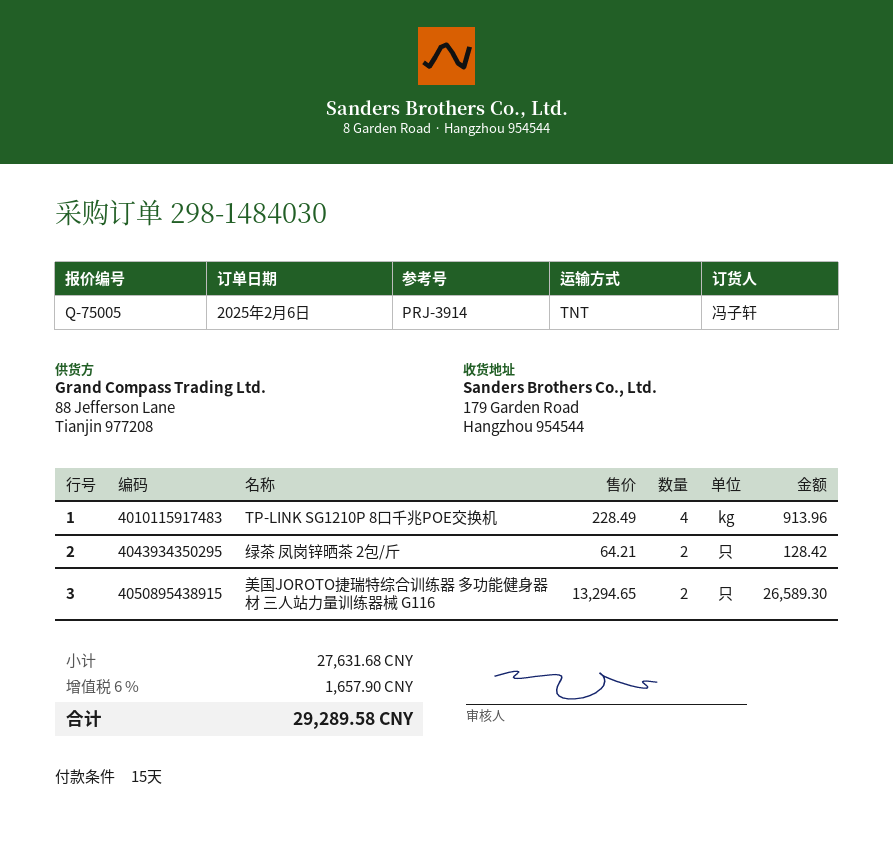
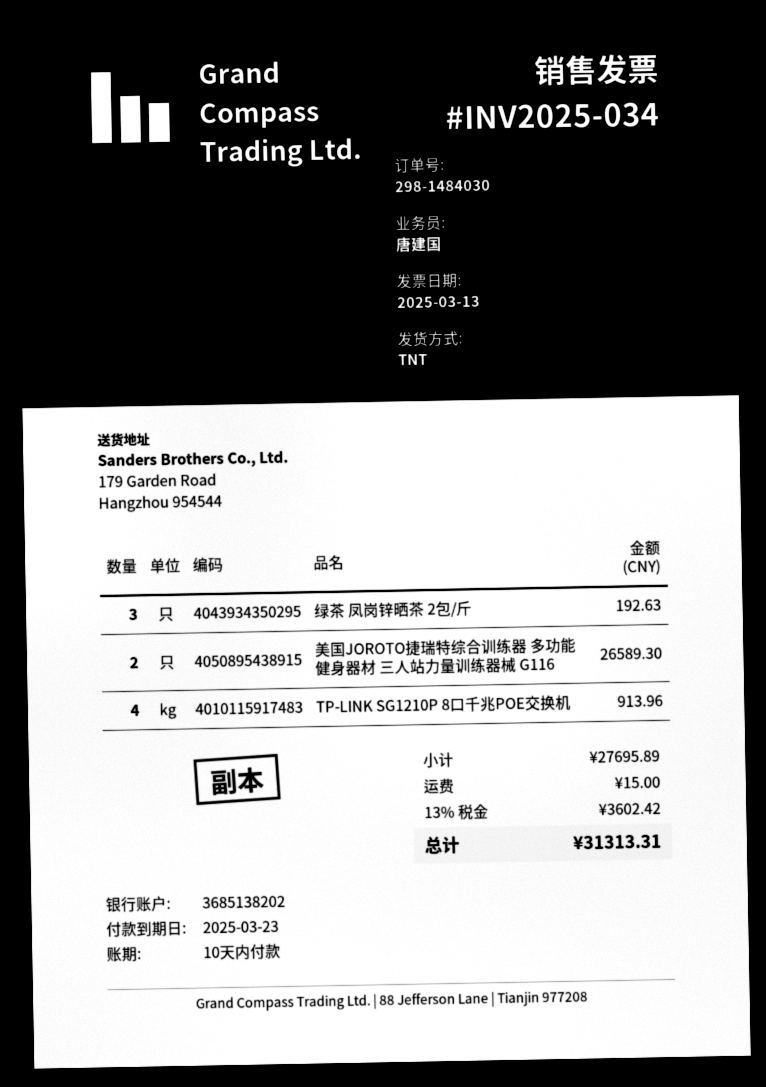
payment terms: 15 days -> 10 days
绿茶 凤岗锌晒茶 2包/斤: 2 for 128.42 -> 3 for 192.63
subtotal: 27631.68 -> 27695.89
shipping: none -> 15.00
tax: 6% = 1657.90 -> 13% = 3602.42
total: 29289.58 -> 31313.31

